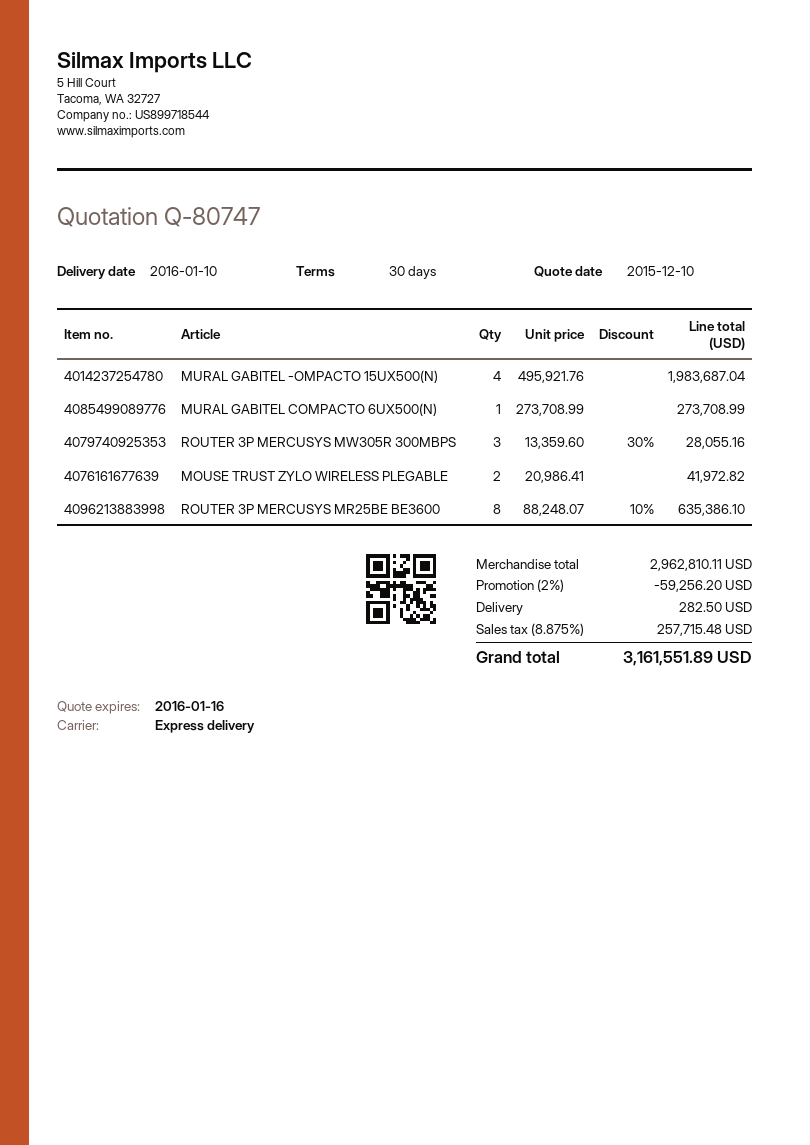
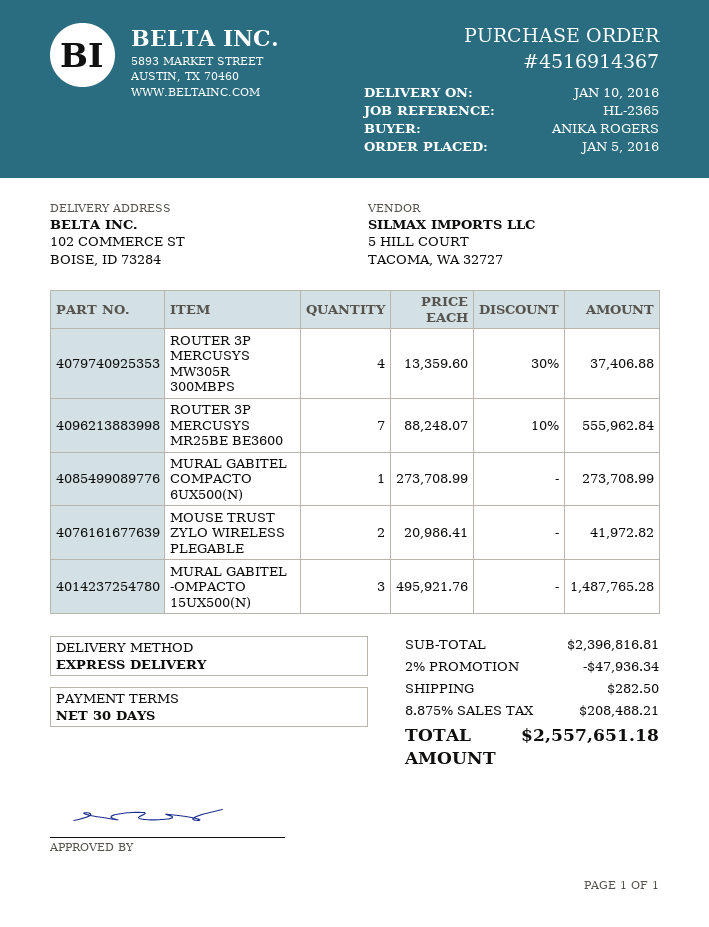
MURAL GABITEL -OMPACTO 15UX500(N): 4 x 495921.76 = 1983687.04 -> 3 x 495921.76 = 1487765.28
ROUTER 3P MERCUSYS MW305R 300MBPS: 3 x 13359.60 - 30% = 28055.16 -> 4 x 13359.60 - 30% = 37406.88
ROUTER 3P MERCUSYS MR25BE BE3600: 8 x 88248.07 - 10% = 635386.10 -> 7 x 88248.07 - 10% = 555962.84
subtotal: 2962810.11 -> 2396816.81
discount: 2% = 59256.20 -> 2% = 47936.34
tax: 8.875% = 257715.48 -> 8.875% = 208488.21
total: 3161551.89 -> 2557651.18

